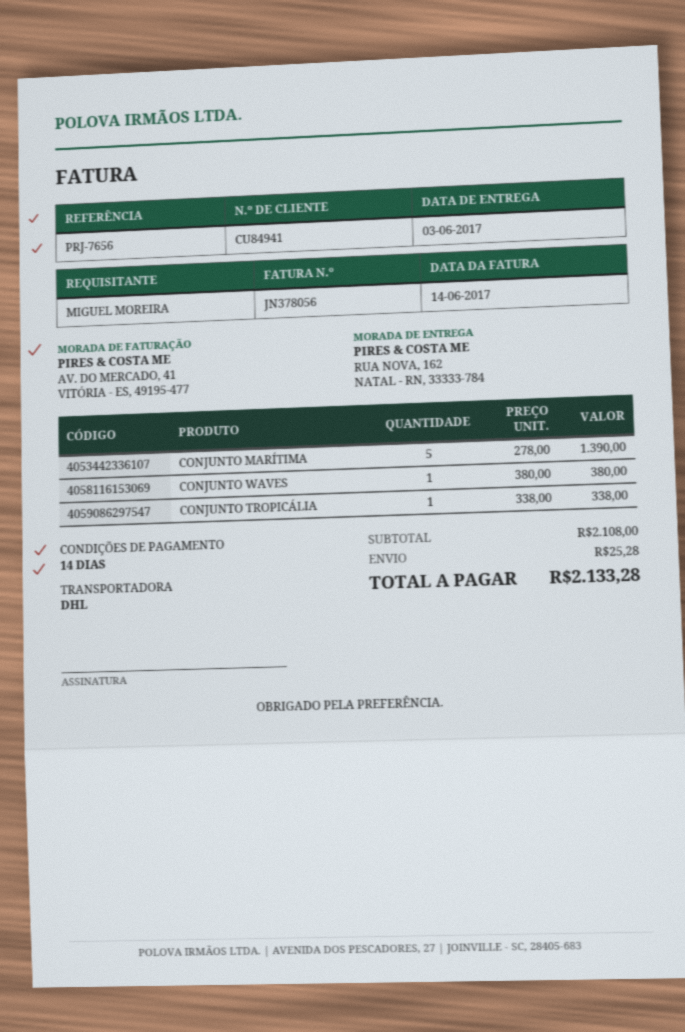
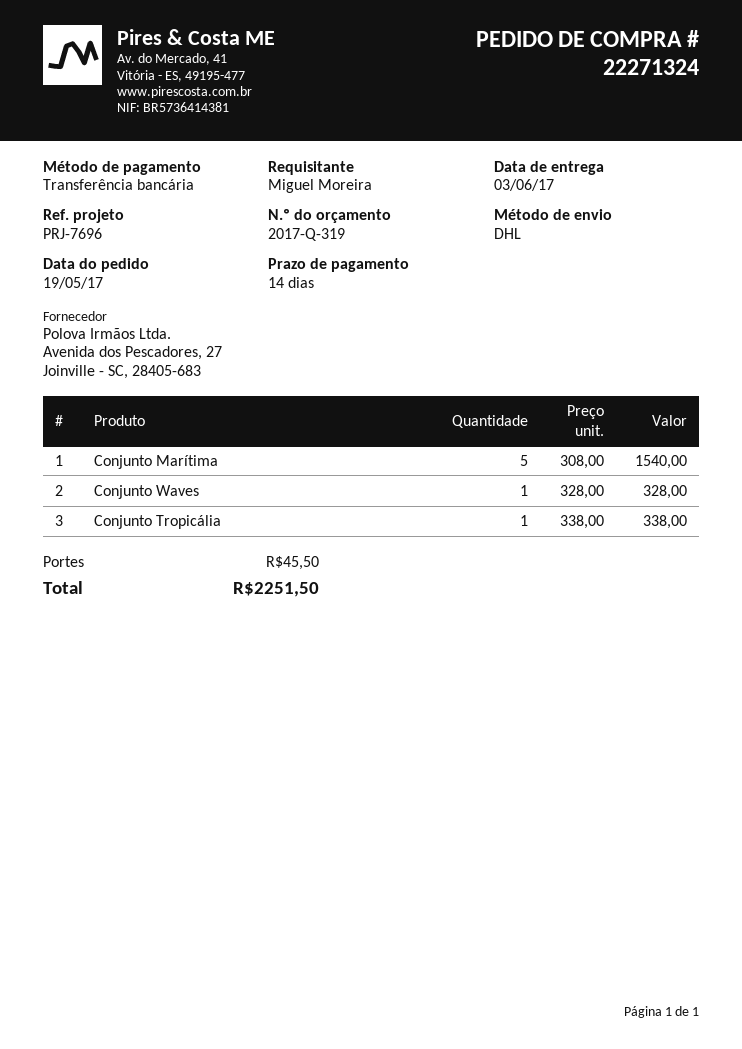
reference: PRJ-7656 -> PRJ-7696
CONJUNTO MARÍTIMA: 5 x 278.00 = 1390.00 -> 5 x 308.00 = 1540.00
CONJUNTO WAVES: 1 x 380.00 = 380.00 -> 1 x 328.00 = 328.00
shipping: 25.28 -> 45.50
total: 2133.28 -> 2251.50

